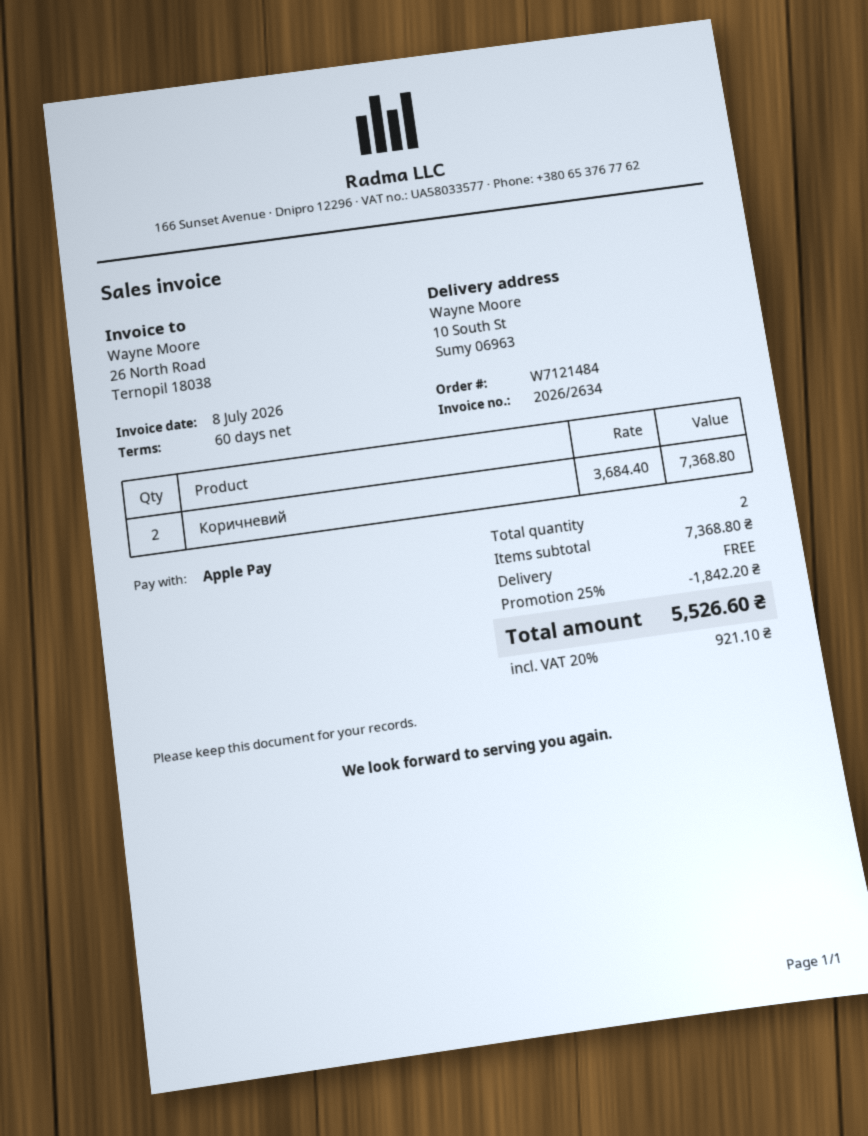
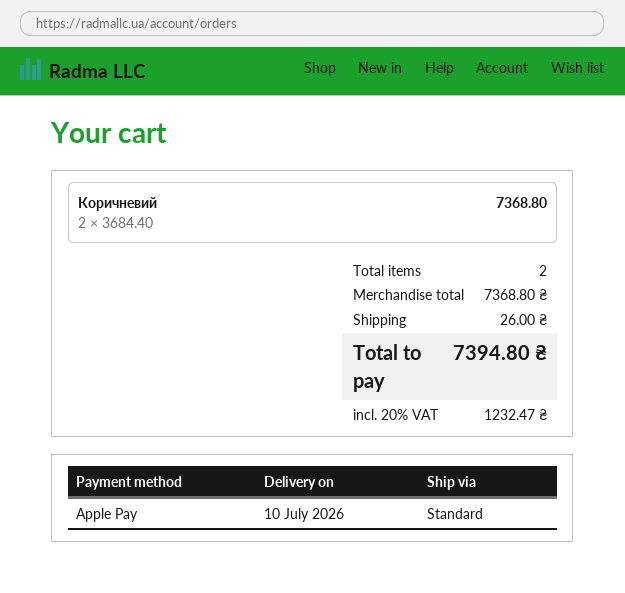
discount: 25% = 1842.20 -> none
shipping: 0.00 -> 26.00
tax: 20% = 921.10 -> 20% = 1232.47
total: 5526.60 -> 7394.80

